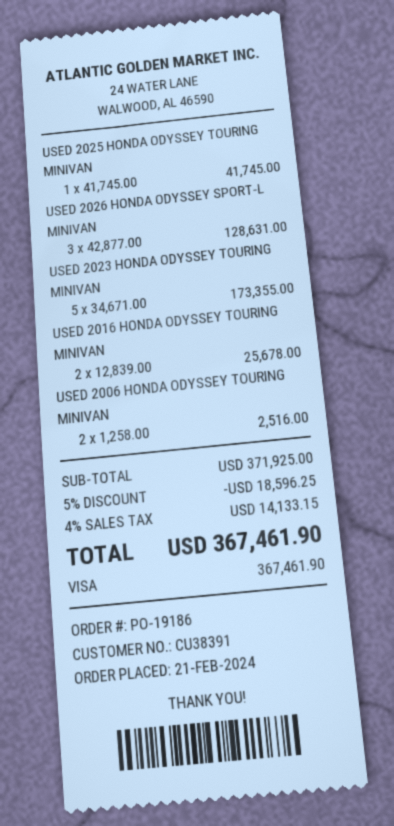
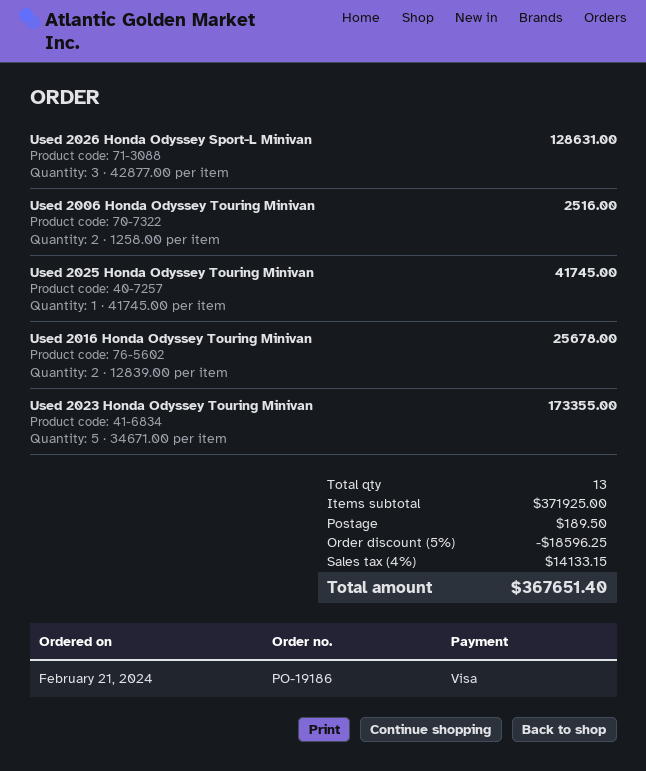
shipping: none -> 189.50
total: 367461.90 -> 367651.40

